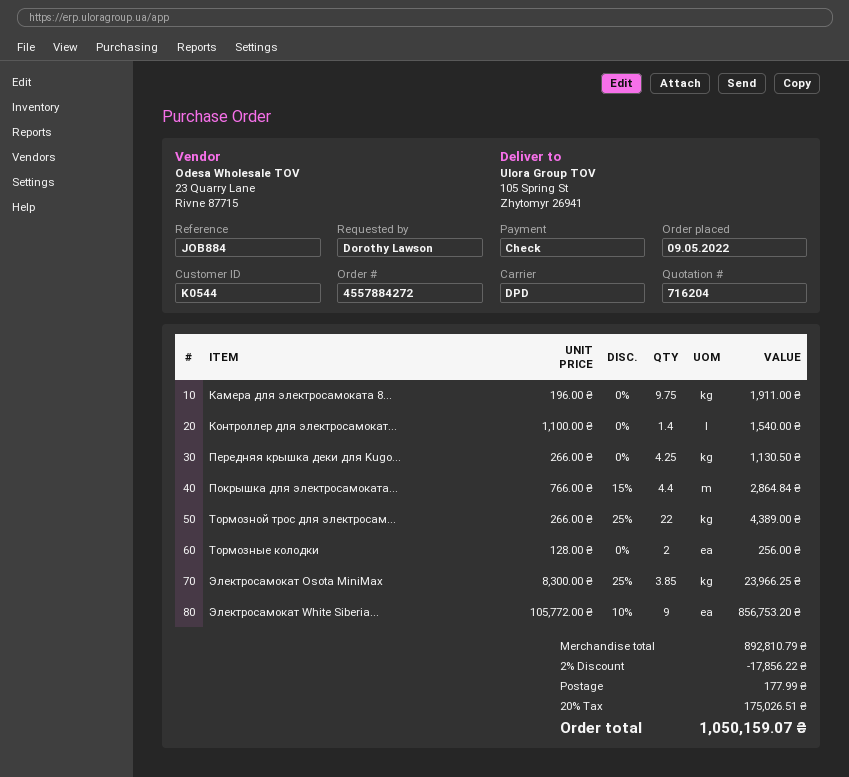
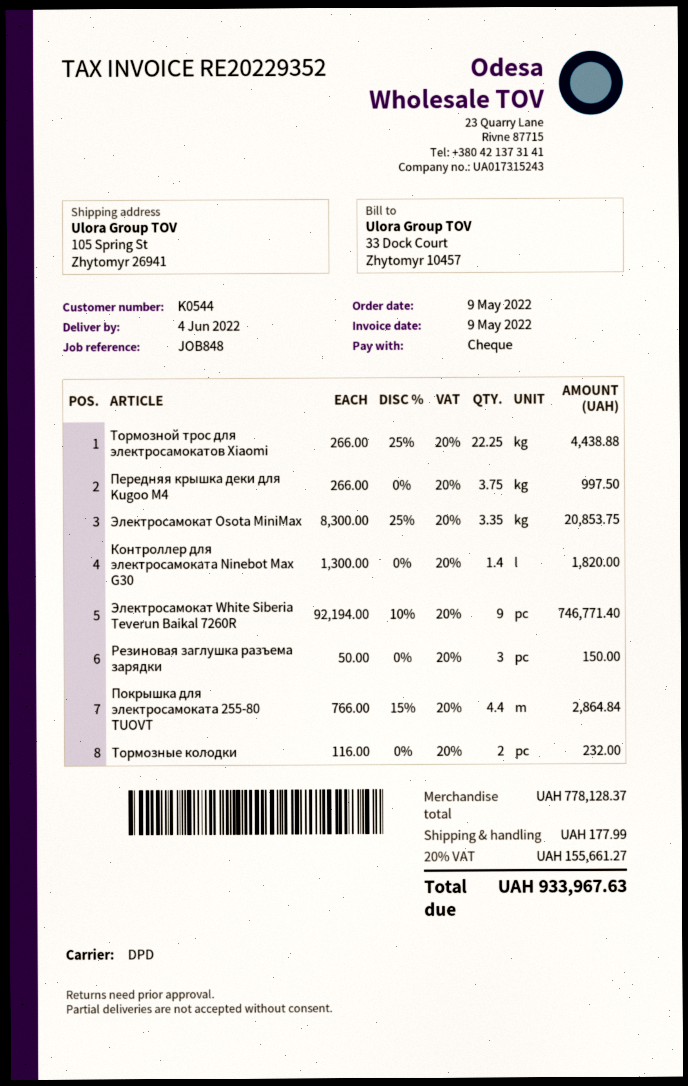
reference: JOB884 -> JOB848
Камера для электросамоката 8...: 9.75 x 196.00 = 1911.00 -> none
Контроллер для электросамокат...: 1.4 x 1100.00 = 1540.00 -> 1.4 x 1300.00 = 1820.00
Передняя крышка деки для Kugo...: 4.25 x 266.00 = 1130.50 -> 3.75 x 266.00 = 997.50
Тормозной трос для электросам...: 22 x 266.00 - 25% = 4389.00 -> 22.25 x 266.00 - 25% = 4438.88
Тормозные колодки: 2 x 128.00 = 256.00 -> 2 x 116.00 = 232.00
Электросамокат Osota MiniMax: 3.85 x 8300.00 - 25% = 23966.25 -> 3.35 x 8300.00 - 25% = 20853.75
Электросамокат White Siberia...: 9 x 105772.00 - 10% = 856753.20 -> 9 x 92194.00 - 10% = 746771.40
Резиновая заглушка разъема зарядки: none -> 3 x 50.00 = 150.00
subtotal: 892810.79 -> 778128.37
discount: 2% = 17856.22 -> none
tax: 20% = 175026.51 -> 20% = 155661.27
total: 1050159.07 -> 933967.63

